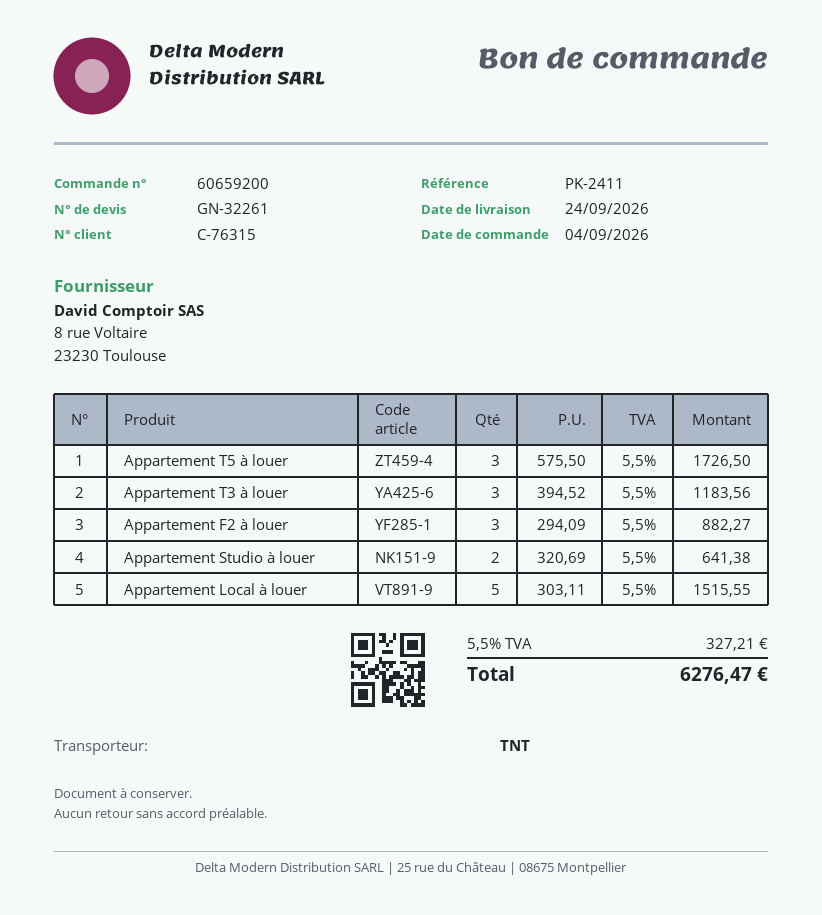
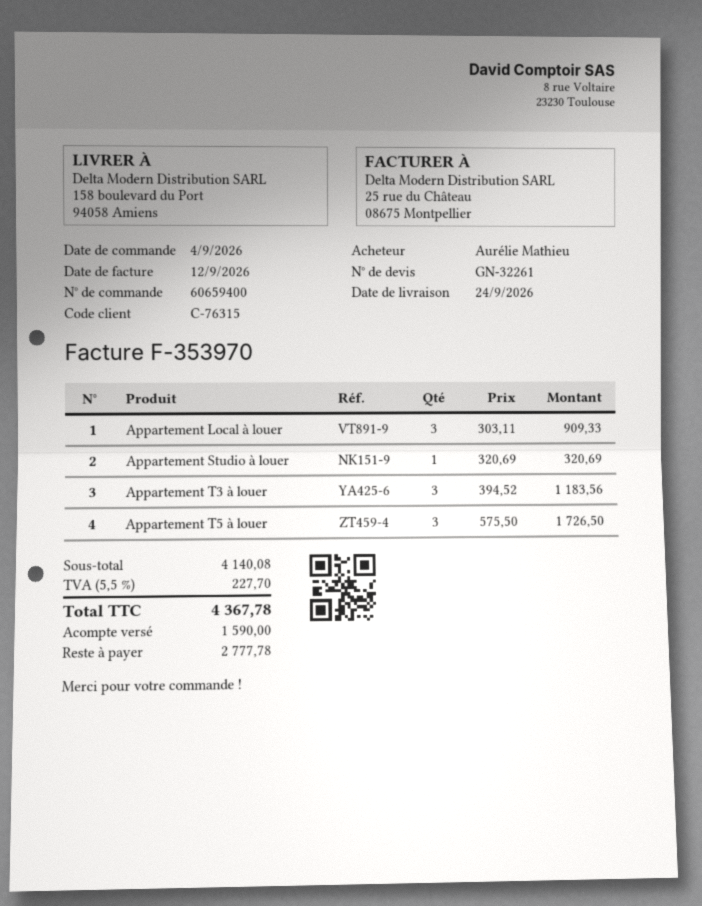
order number: 60659200 -> 60659400
Appartement F2 à louer: 3 x 294.09 = 882.27 -> none
Appartement Studio à louer: 2 x 320.69 = 641.38 -> 1 x 320.69 = 320.69
Appartement Local à louer: 5 x 303.11 = 1515.55 -> 3 x 303.11 = 909.33
tax: 5.5% = 327.21 -> 5.5% = 227.70
total: 6276.47 -> 4367.78

